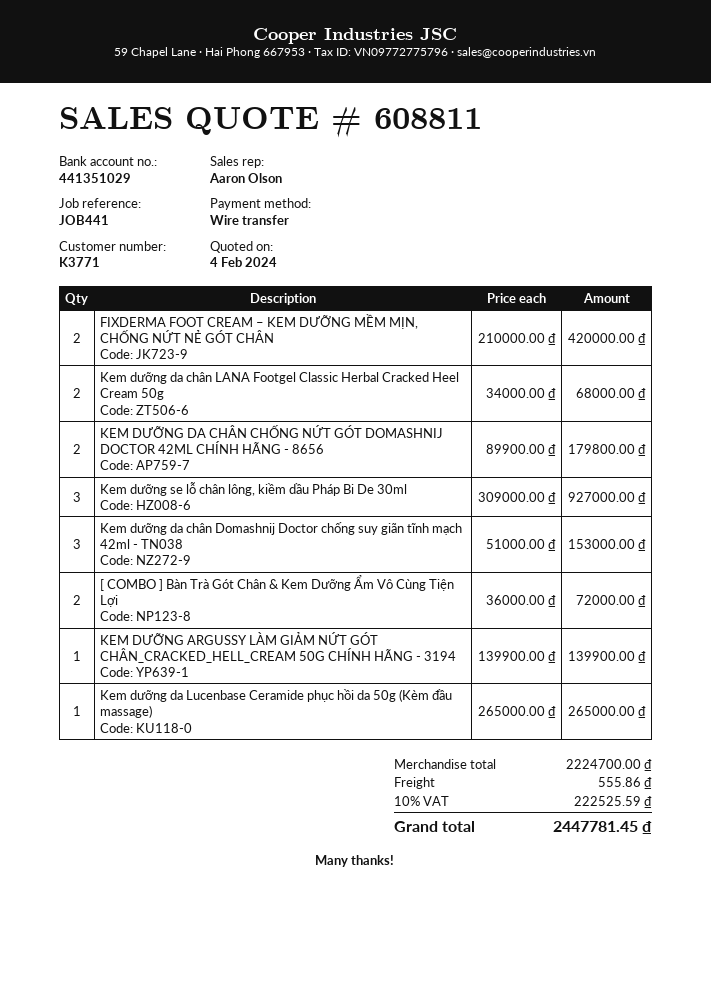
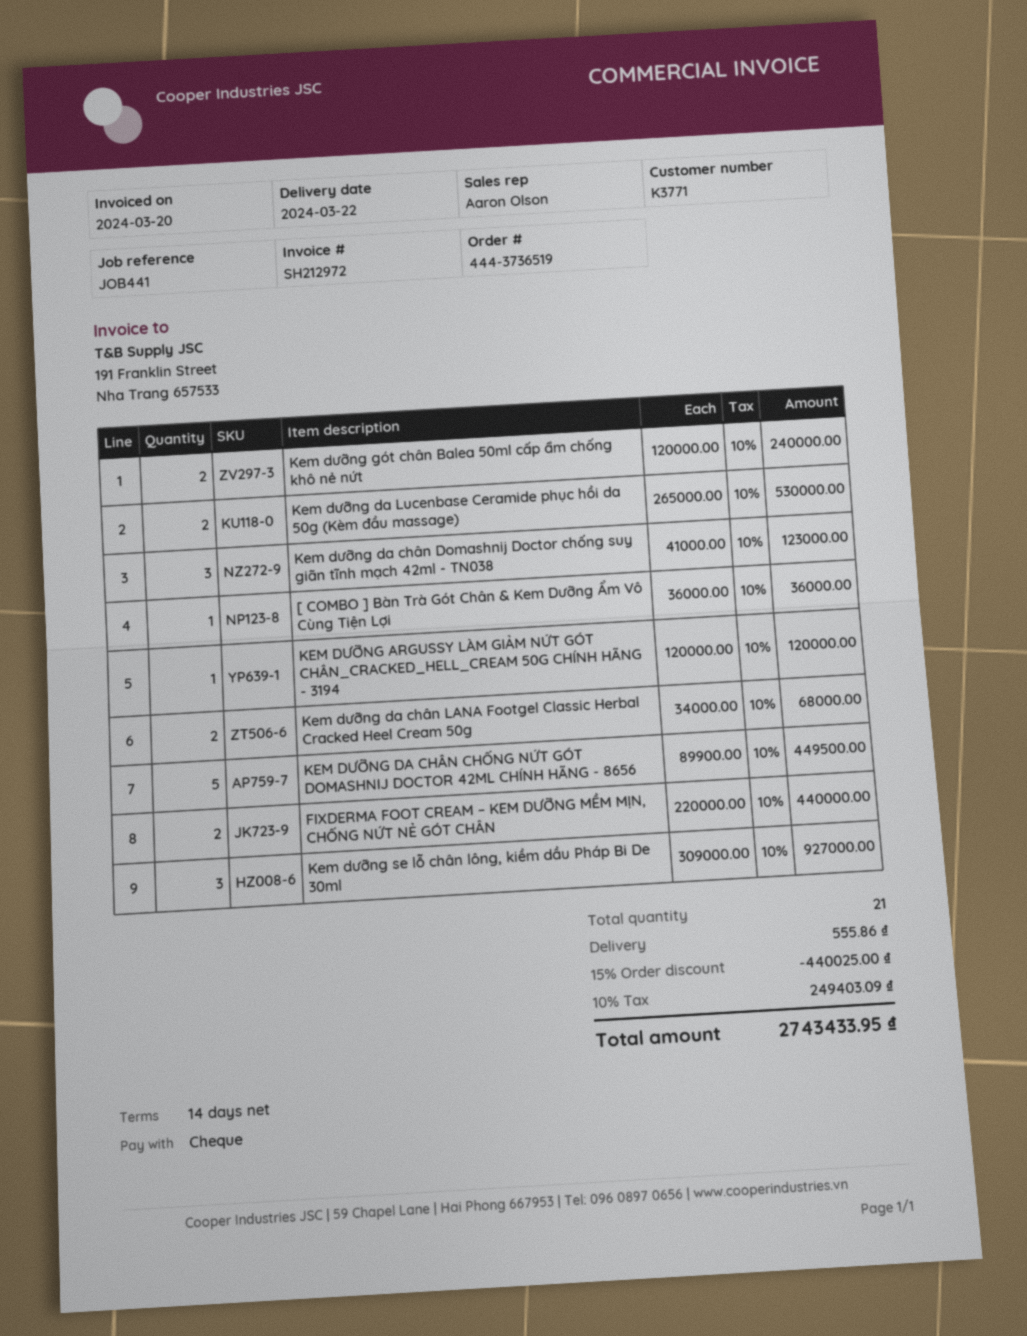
payment method: bank transfer -> cheque
FIXDERMA FOOT CREAM – KEM DƯỠNG MỀM MỊN, CHỐNG NỨT NẺ GÓT CHÂN: 2 x 210000.00 = 420000.00 -> 2 x 220000.00 = 440000.00
KEM DƯỠNG DA CHÂN CHỐNG NỨT GÓT DOMASHNIJ DOCTOR 42ML CHÍNH HÃNG - 8656: 2 x 89900.00 = 179800.00 -> 5 x 89900.00 = 449500.00
Kem dưỡng da chân Domashnij Doctor chống suy giãn tĩnh mạch 42ml - TN038: 3 x 51000.00 = 153000.00 -> 3 x 41000.00 = 123000.00
[ COMBO ] Bàn Trà Gót Chân & Kem Dưỡng Ẩm Vô Cùng Tiện Lợi: 2 x 36000.00 = 72000.00 -> 1 x 36000.00 = 36000.00
KEM DƯỠNG ARGUSSY LÀM GIẢM NỨT GÓT CHÂN_CRACKED_HELL_CREAM 50G CHÍNH HÃNG - 3194: 1 x 139900.00 = 139900.00 -> 1 x 120000.00 = 120000.00
Kem dưỡng da Lucenbase Ceramide phục hồi da 50g (Kèm đầu massage): 1 x 265000.00 = 265000.00 -> 2 x 265000.00 = 530000.00
Kem dưỡng gót chân Balea 50ml cấp ẩm chống khô nẻ nứt: none -> 2 x 120000.00 = 240000.00
discount: none -> 15% = 440025.00
tax: 10% = 222525.59 -> 10% = 249403.09
total: 2447781.45 -> 2743433.95

